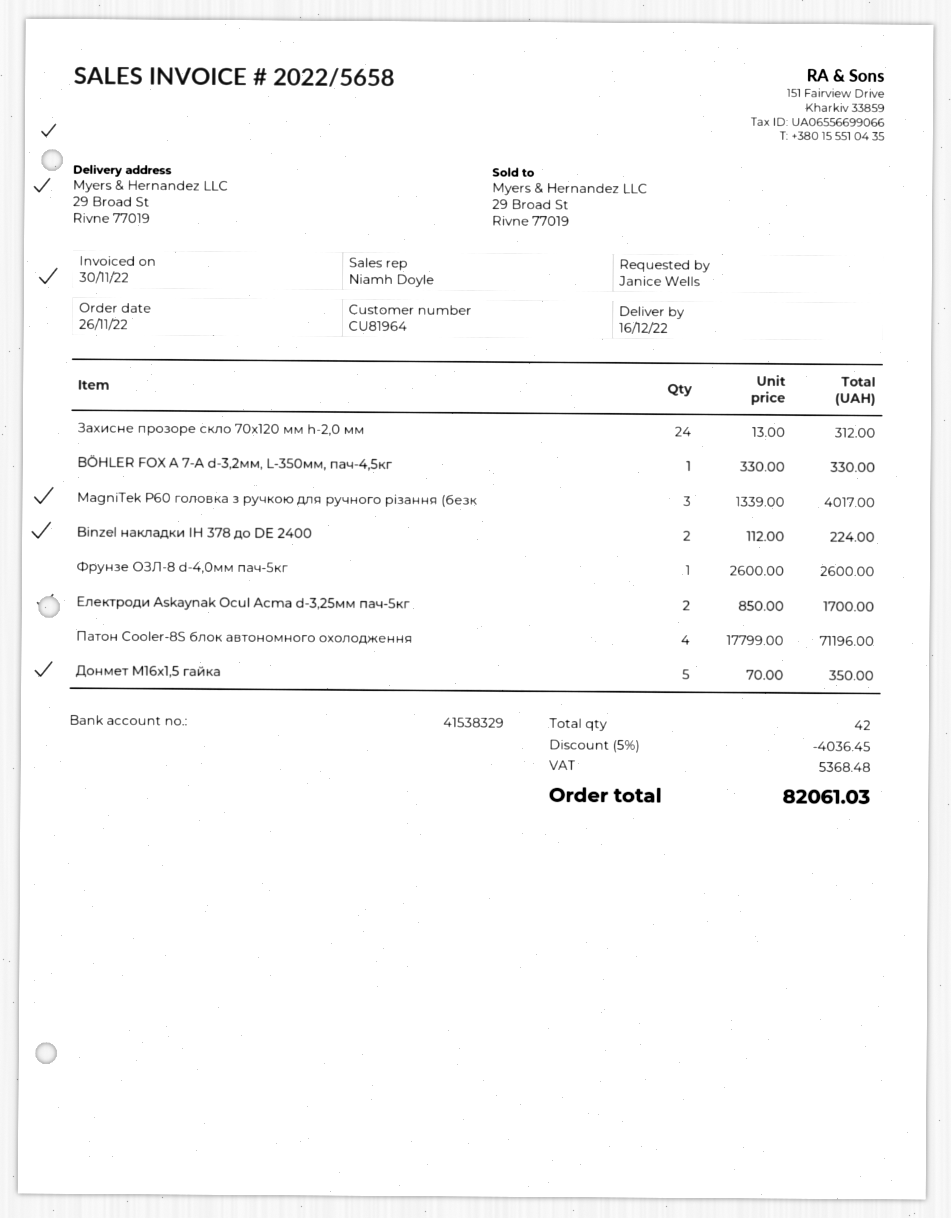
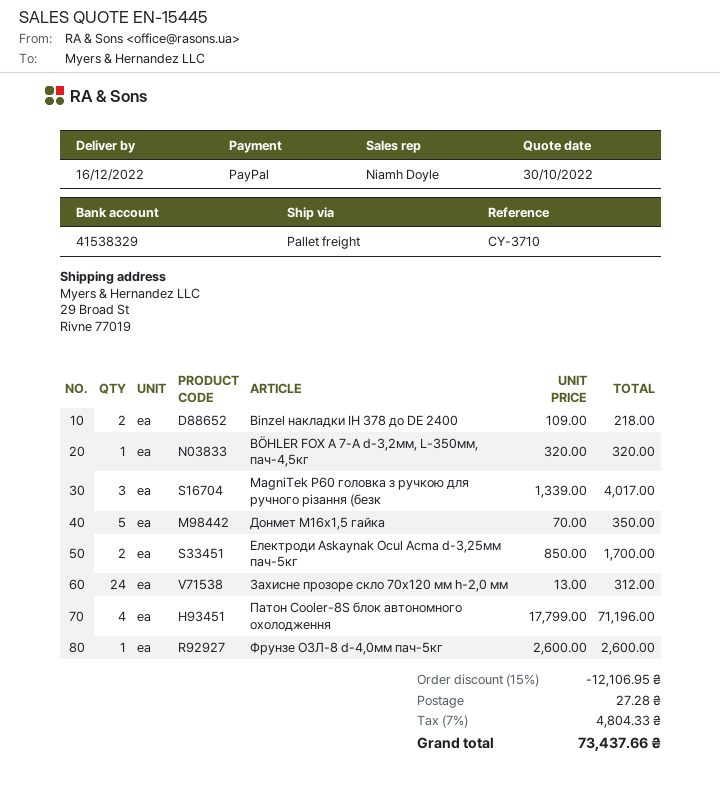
BÖHLER FOX A 7-A d-3,2мм, L-350мм, пач-4,5кг: 1 x 330.00 = 330.00 -> 1 x 320.00 = 320.00
Binzel накладки ІН 378 до DE 2400: 2 x 112.00 = 224.00 -> 2 x 109.00 = 218.00
discount: 5% = 4036.45 -> 15% = 12106.95
shipping: none -> 27.28
tax: 5368.48 -> 4804.33
total: 82061.03 -> 73437.66

